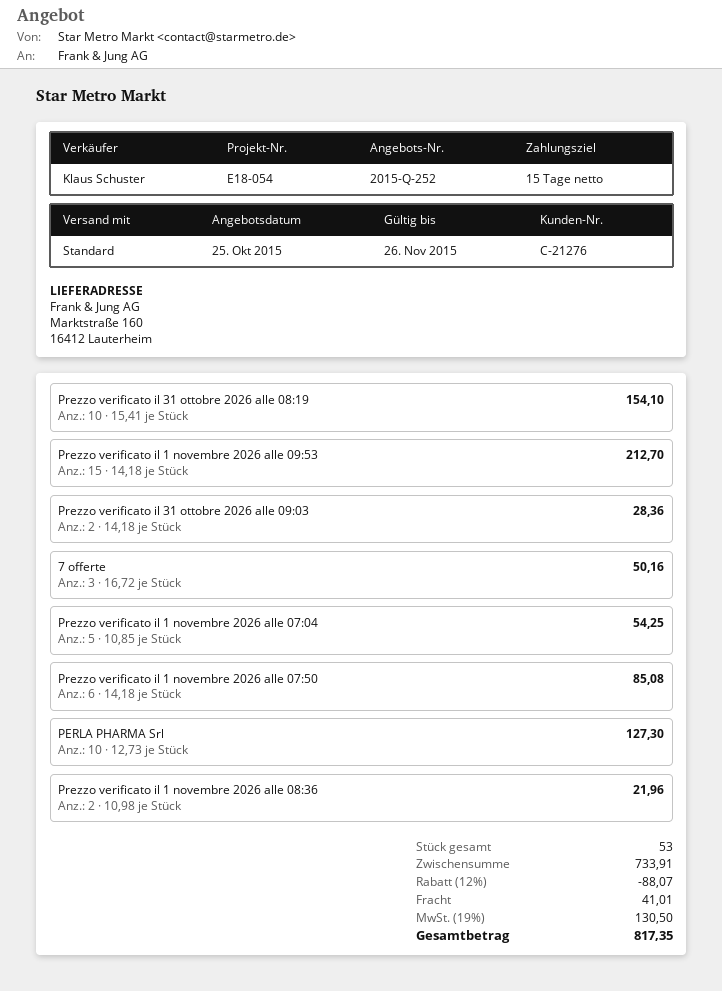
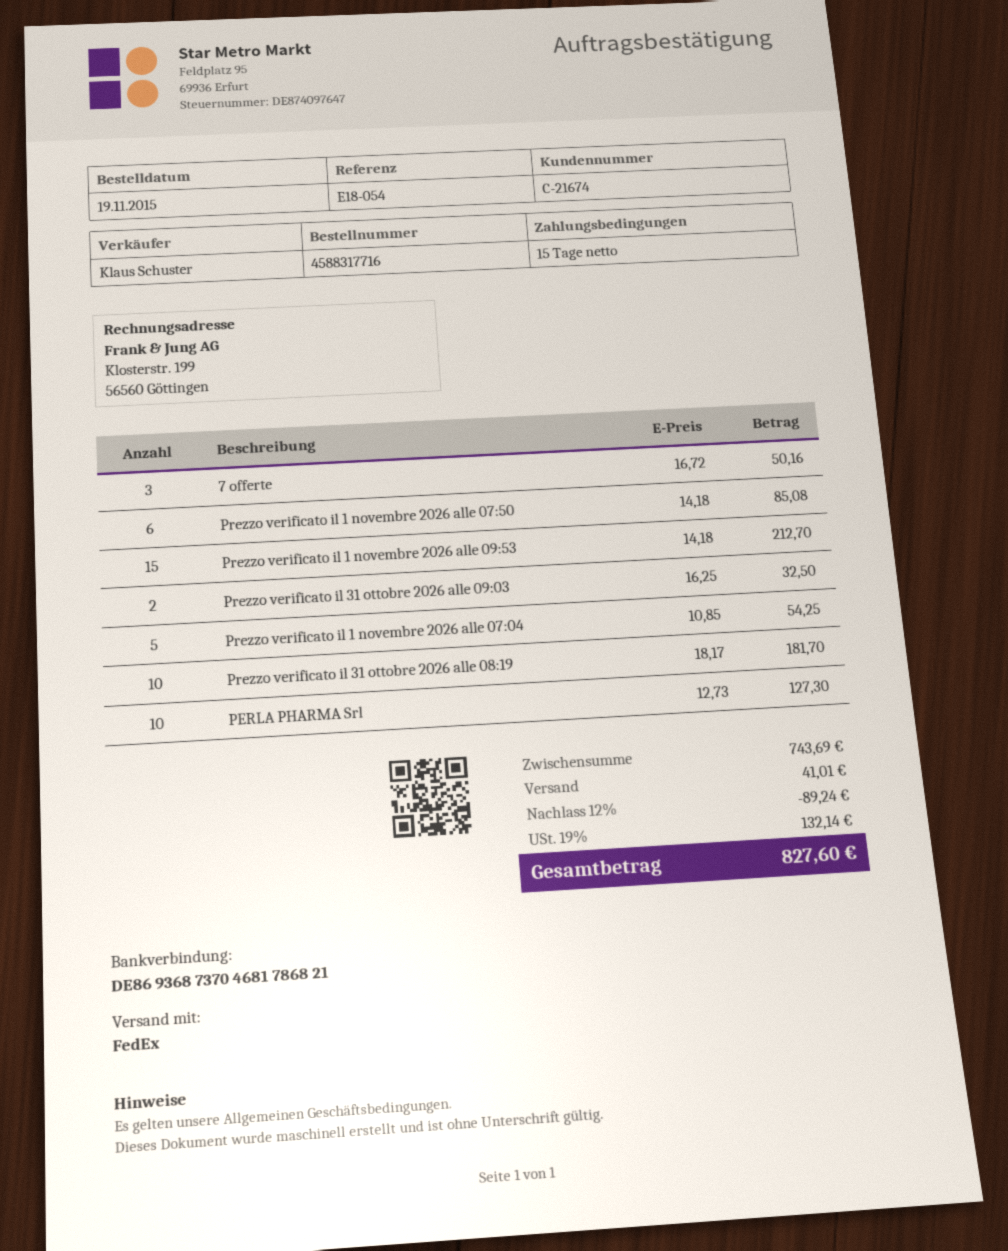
customer number: C-21276 -> C-21674
shipping method: standard -> FedEx
Prezzo verificato il 31 ottobre 2026 alle 08:19: 10 x 15.41 = 154.10 -> 10 x 18.17 = 181.70
Prezzo verificato il 31 ottobre 2026 alle 09:03: 2 x 14.18 = 28.36 -> 2 x 16.25 = 32.50
Prezzo verificato il 1 novembre 2026 alle 08:36: 2 x 10.98 = 21.96 -> none
subtotal: 733.91 -> 743.69
discount: 12% = 88.07 -> 12% = 89.24
tax: 19% = 130.50 -> 19% = 132.14
total: 817.35 -> 827.60

